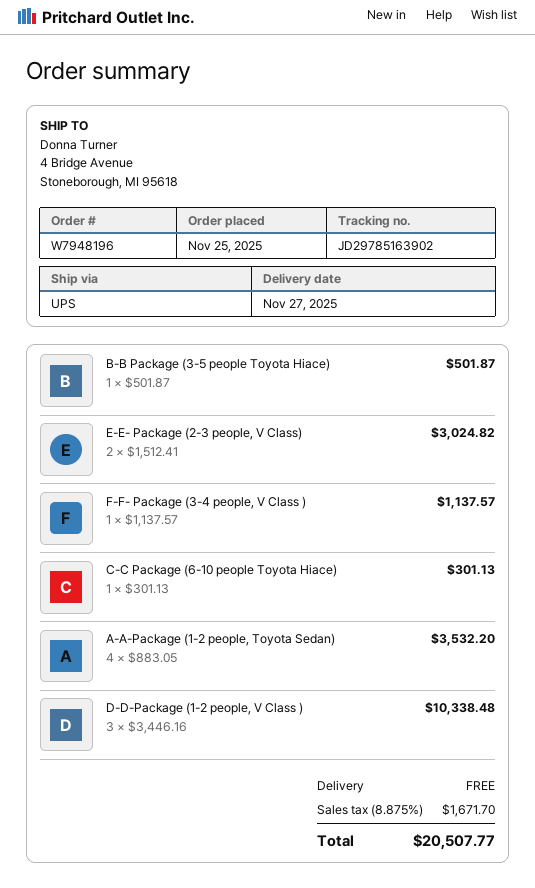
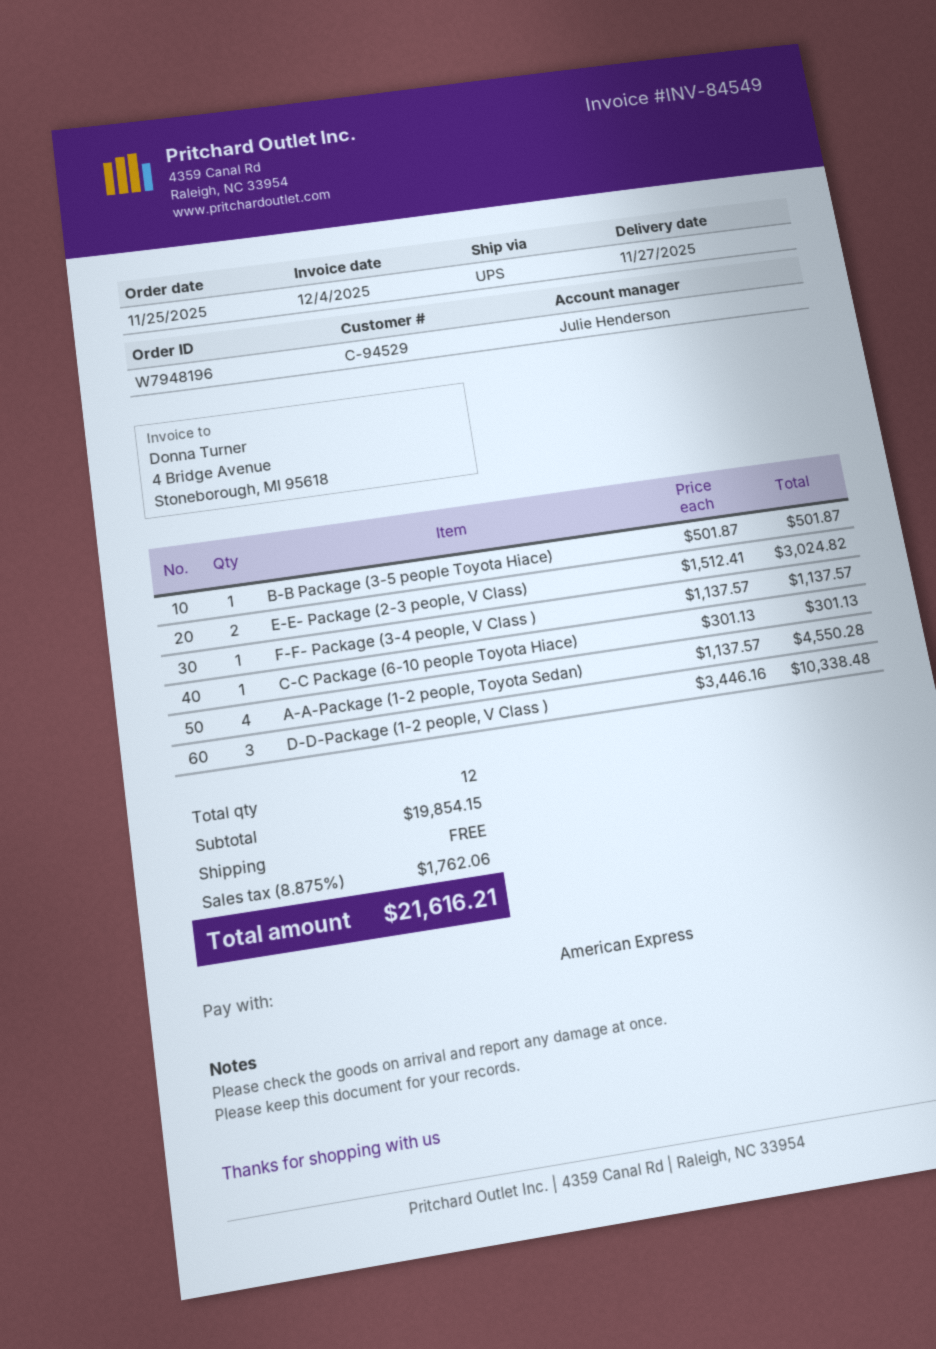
A-A-Package (1-2 people, Toyota Sedan): 4 x 883.05 = 3532.20 -> 4 x 1137.57 = 4550.28
tax: 8.875% = 1671.70 -> 8.875% = 1762.06
total: 20507.77 -> 21616.21

